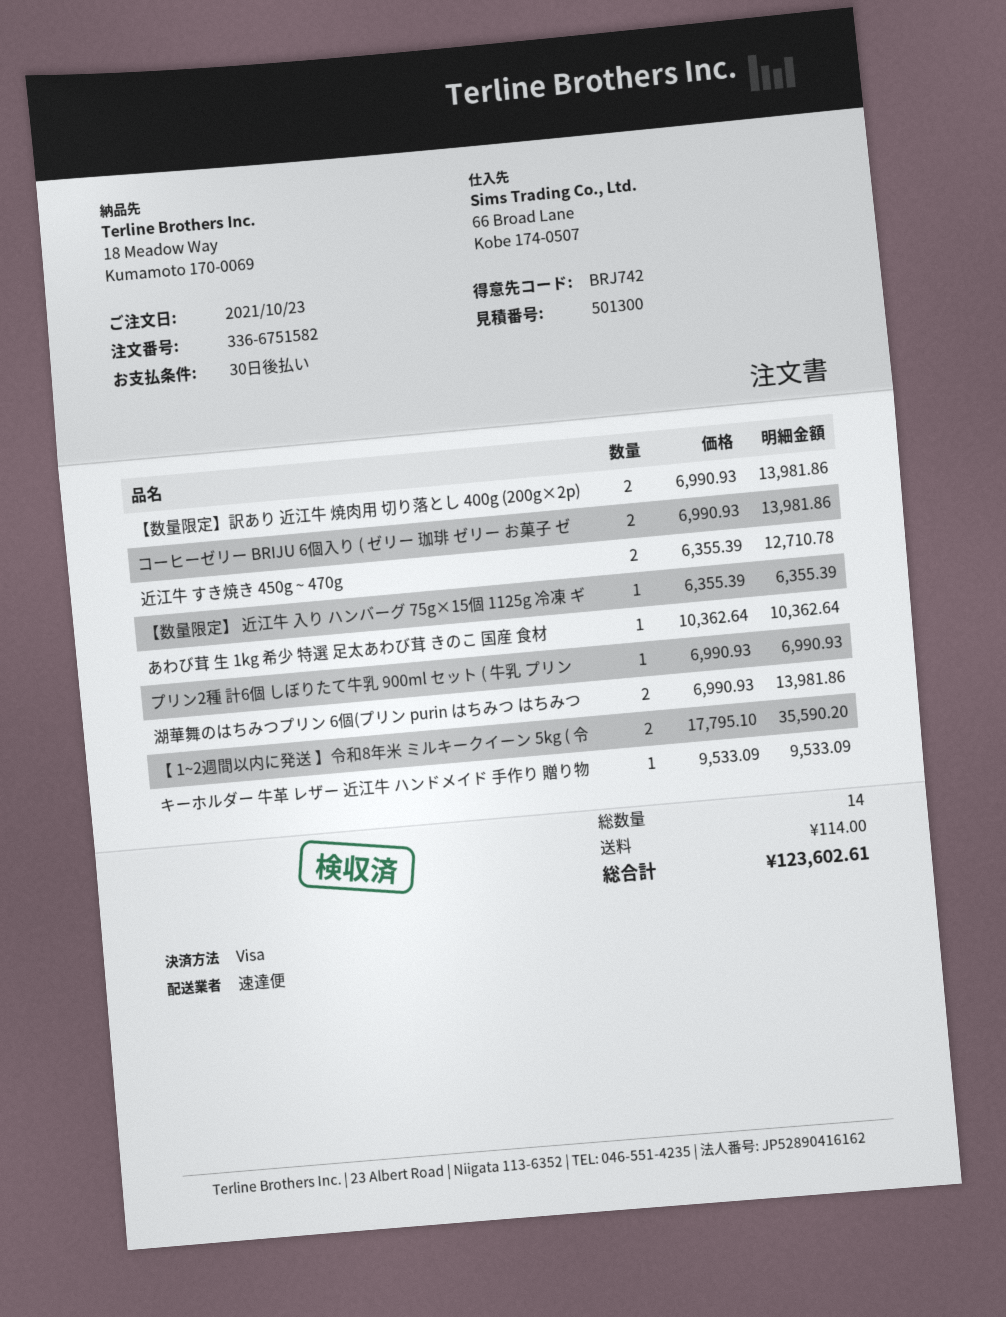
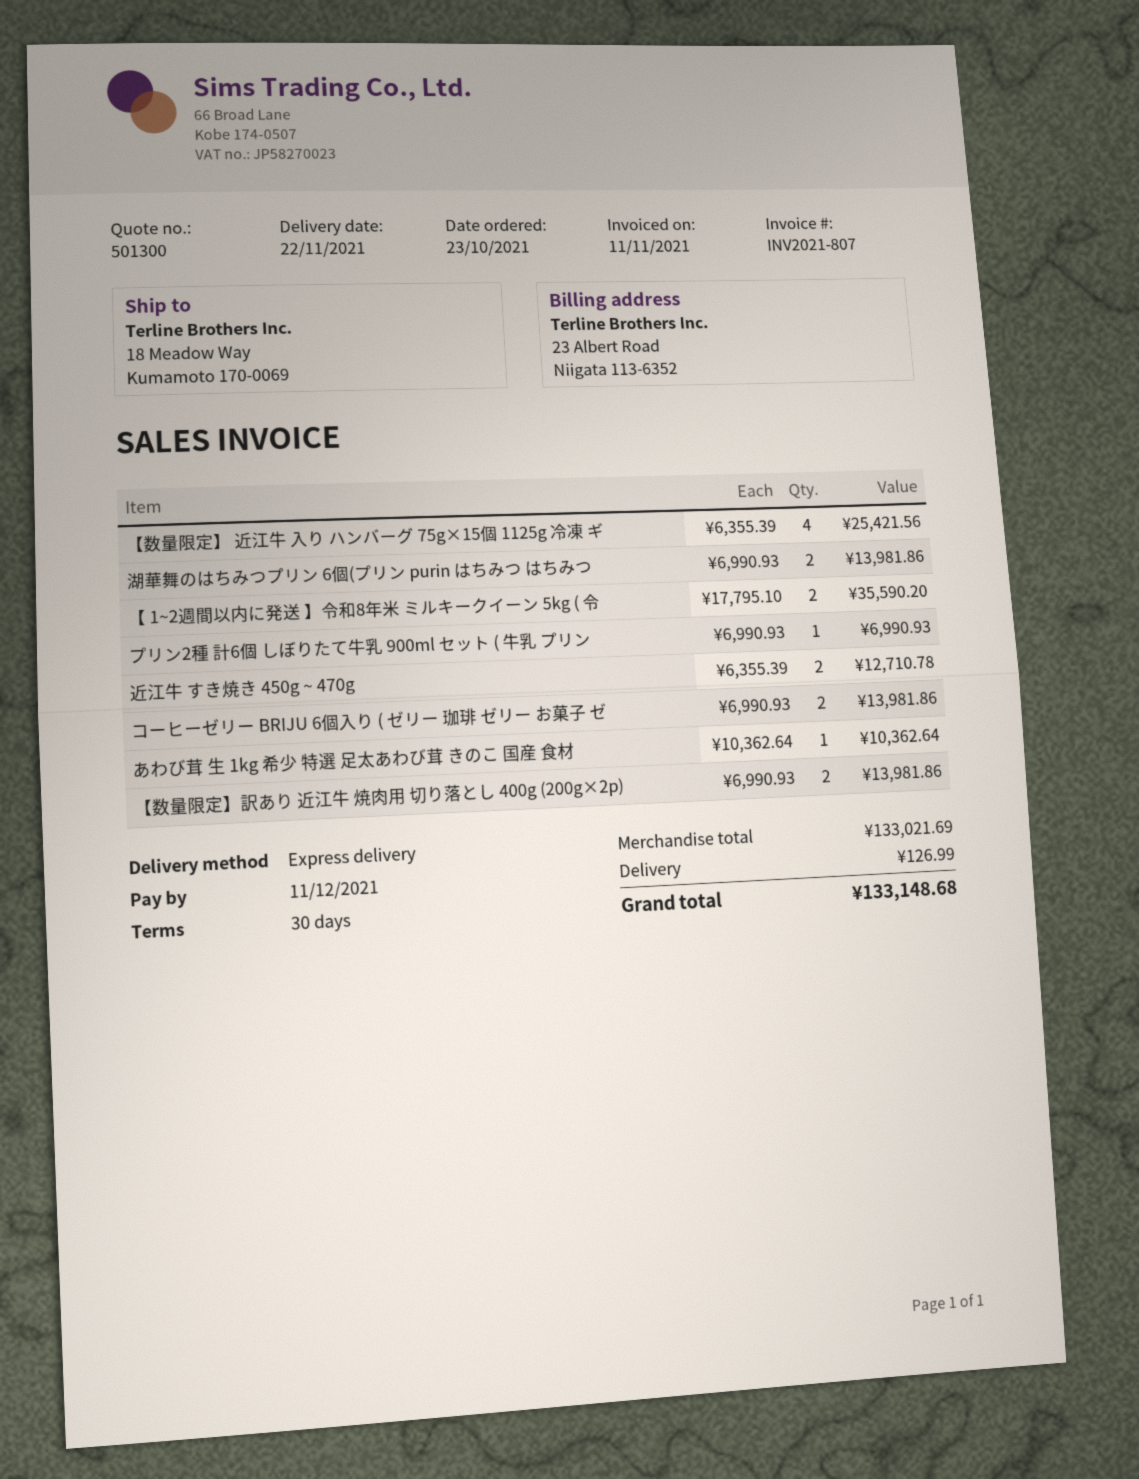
【数量限定】 近江牛 入り ハンバーグ 75g×15個 1125g 冷凍 ギ: 1 x 6355.39 = 6355.39 -> 4 x 6355.39 = 25421.56
キーホルダー 牛革 レザー 近江牛 ハンドメイド 手作り 贈り物: 1 x 9533.09 = 9533.09 -> none
shipping: 114.00 -> 126.99
total: 123602.61 -> 133148.68

